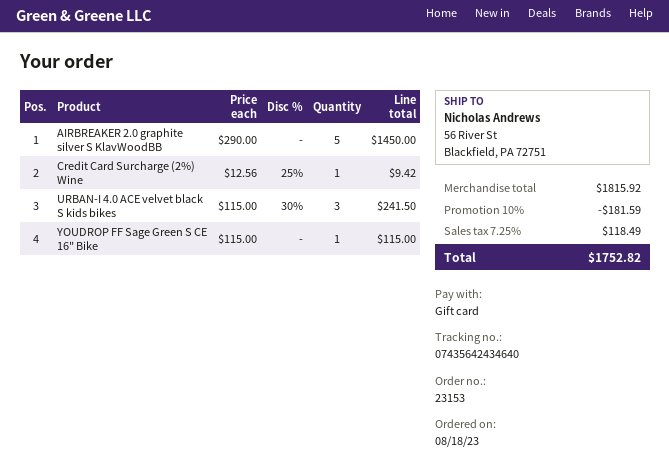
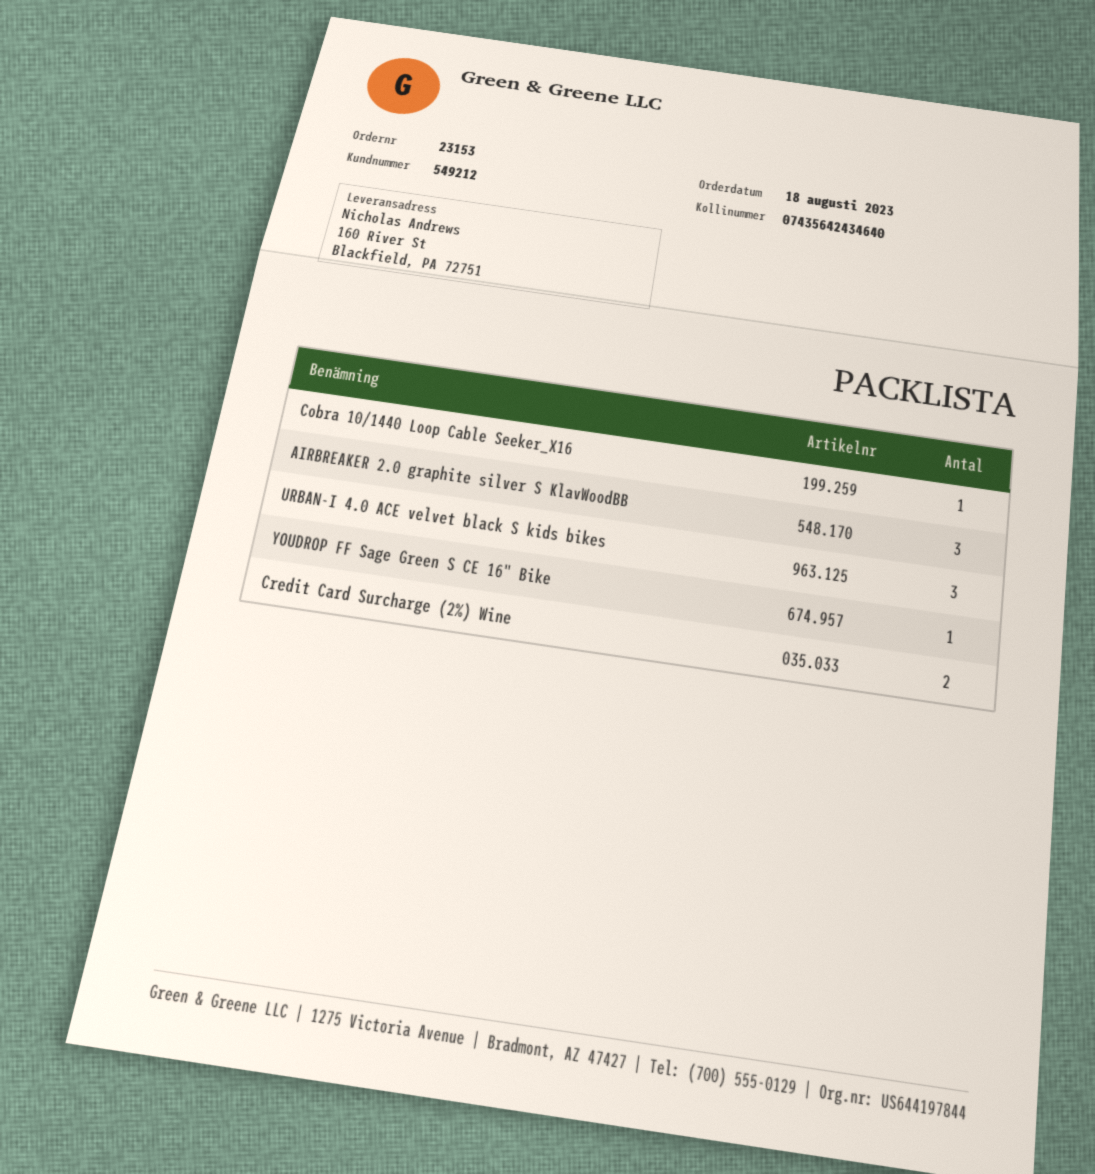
ship to: 56 River St, Blackfield, PA 72751 -> 160 River St, Blackfield, PA 72751
AIRBREAKER 2.0 graphite silver S KlavWoodBB: 5 -> 3
Credit Card Surcharge (2%) Wine: 1 -> 2
Cobra 10/1440 Loop Cable Seeker_X16: none -> 1

